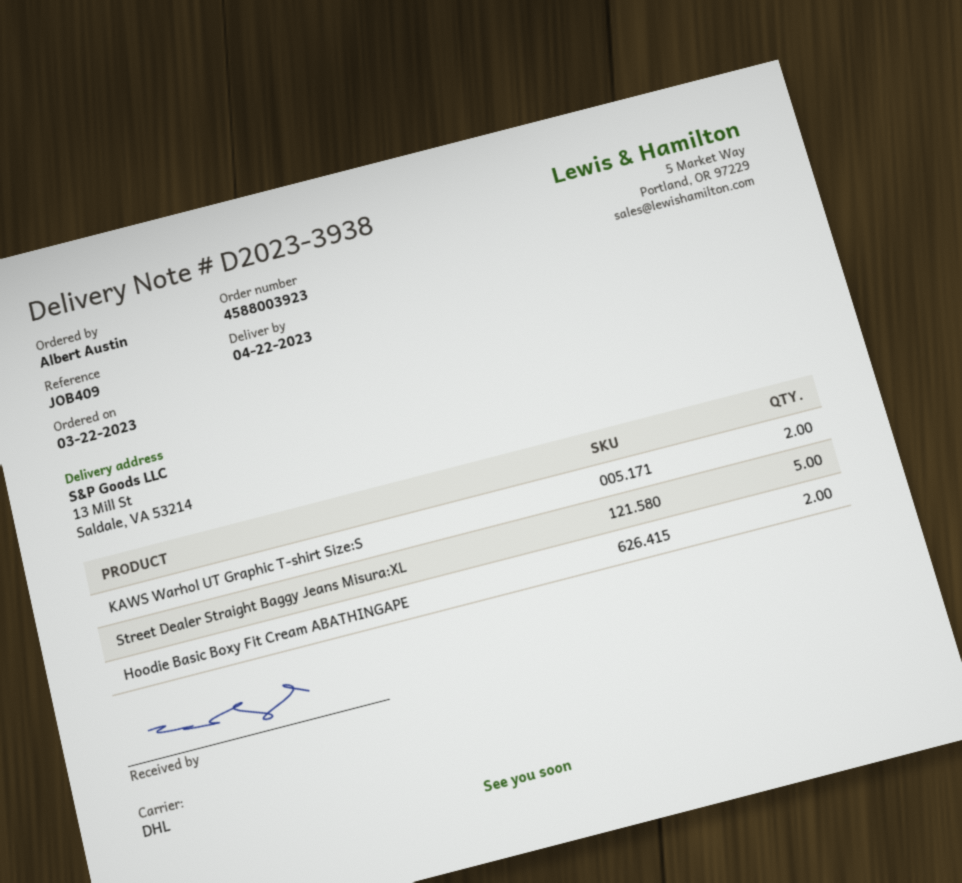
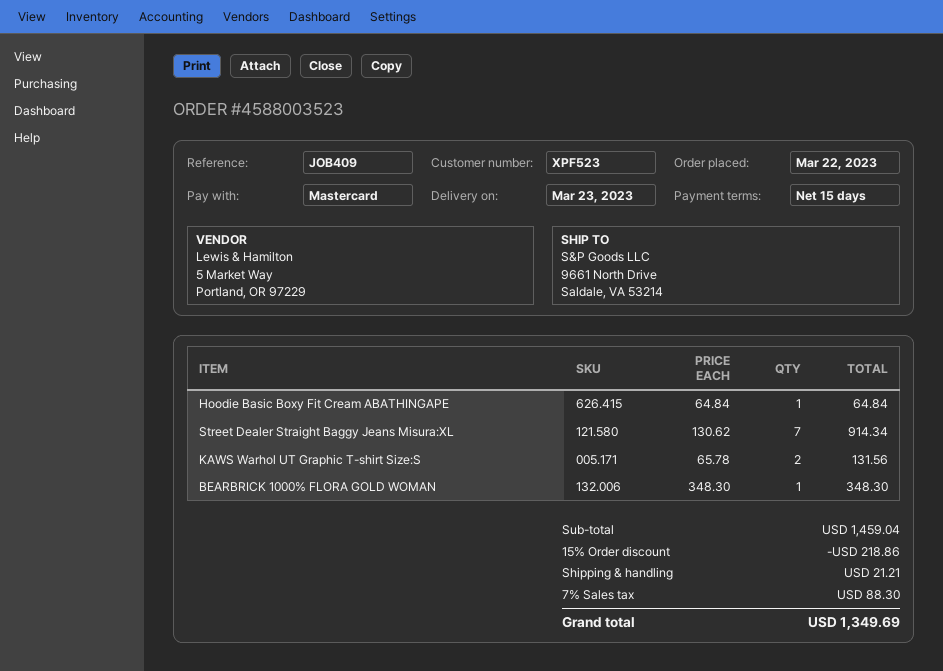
order number: 4588003923 -> 4588003523
delivery date: 2023-04-22 -> 2023-03-23
ship to: 13 Mill St, Saldale, VA 53214 -> 9661 North Drive, Saldale, VA 53214
Street Dealer Straight Baggy Jeans Misura:XL: 5 -> 7
Hoodie Basic Boxy Fit Cream ABATHINGAPE: 2 -> 1
BEARBRICK 1000% FLORA GOLD WOMAN: none -> 1

